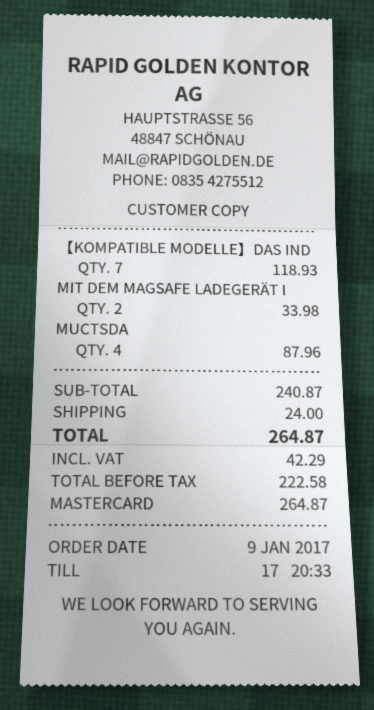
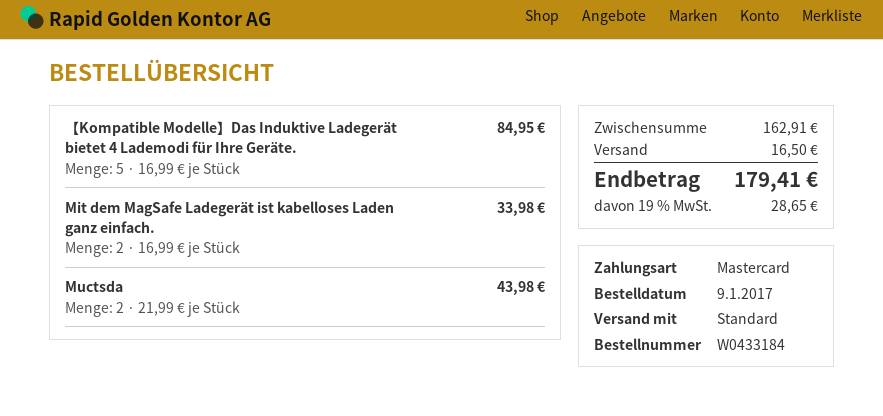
【KOMPATIBLE MODELLE】DAS IND: 7 for 118.93 -> 5 for 84.95
MUCTSDA: 4 for 87.96 -> 2 for 43.98
subtotal: 240.87 -> 162.91
shipping: 24.00 -> 16.50
tax: 42.29 -> 28.65
total: 264.87 -> 179.41

